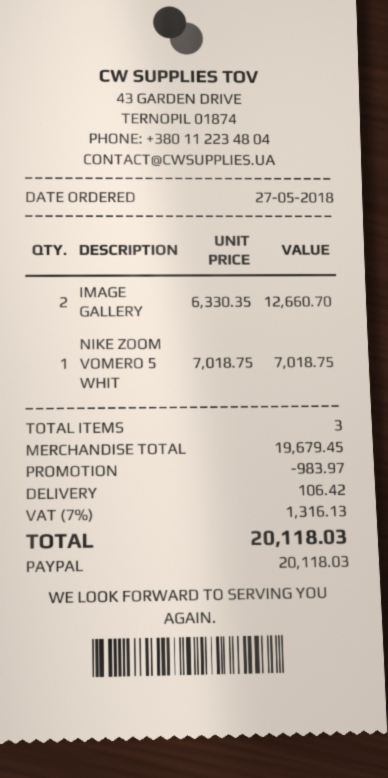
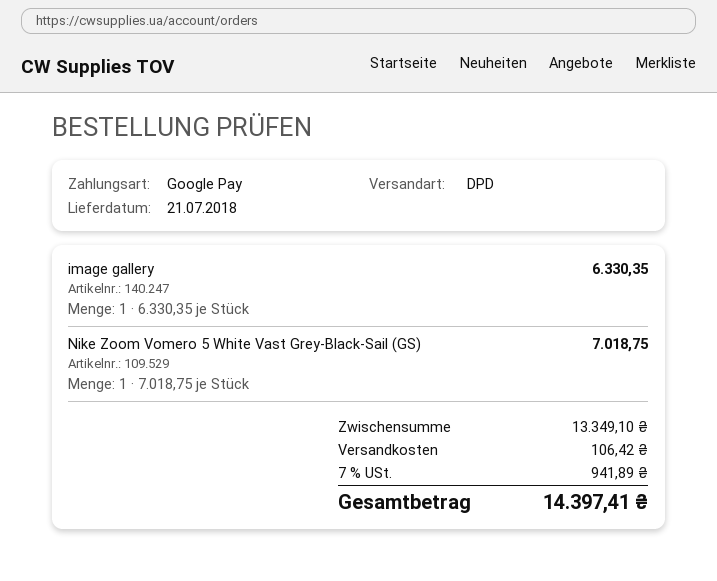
payment method: PayPal -> Google Pay
IMAGE GALLERY: 2 x 6330.35 = 12660.70 -> 1 x 6330.35 = 6330.35
subtotal: 19679.45 -> 13349.10
discount: 983.97 -> none
tax: 7% = 1316.13 -> 7% = 941.89
total: 20118.03 -> 14397.41

